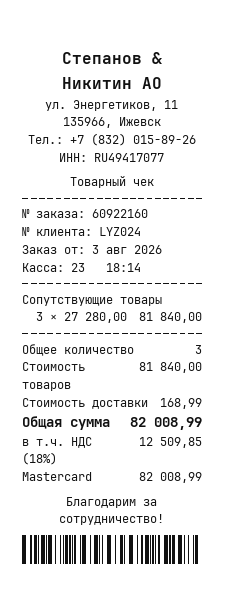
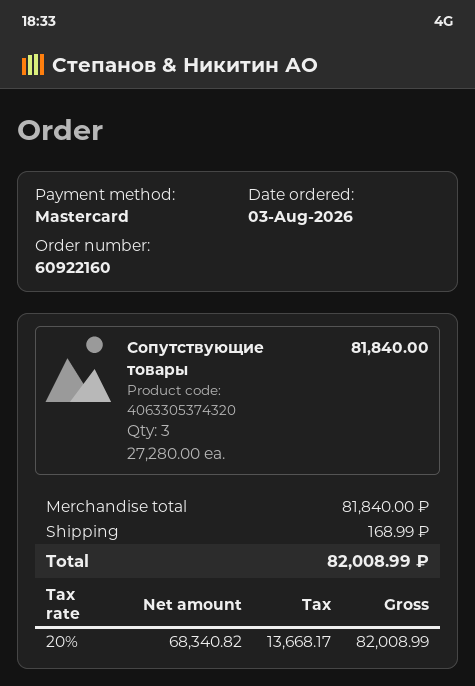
tax: 18% = 12509.85 -> 20% = 13668.17

